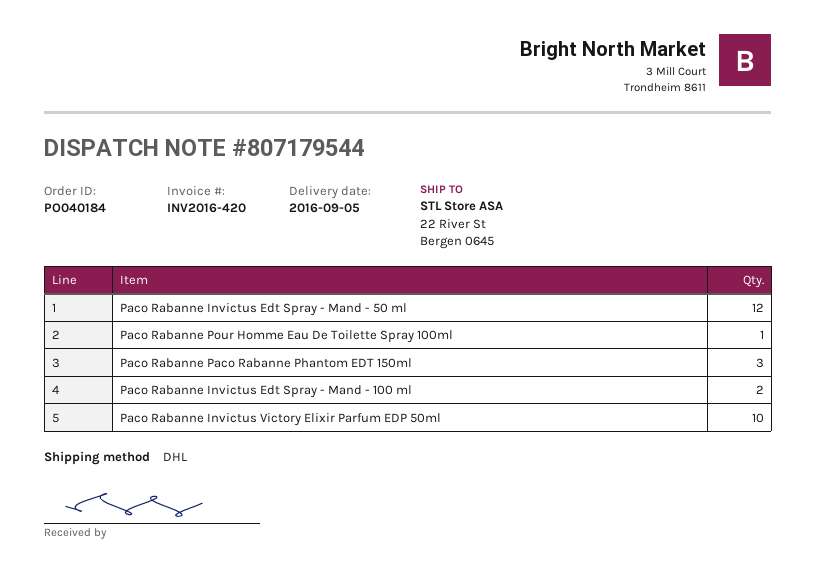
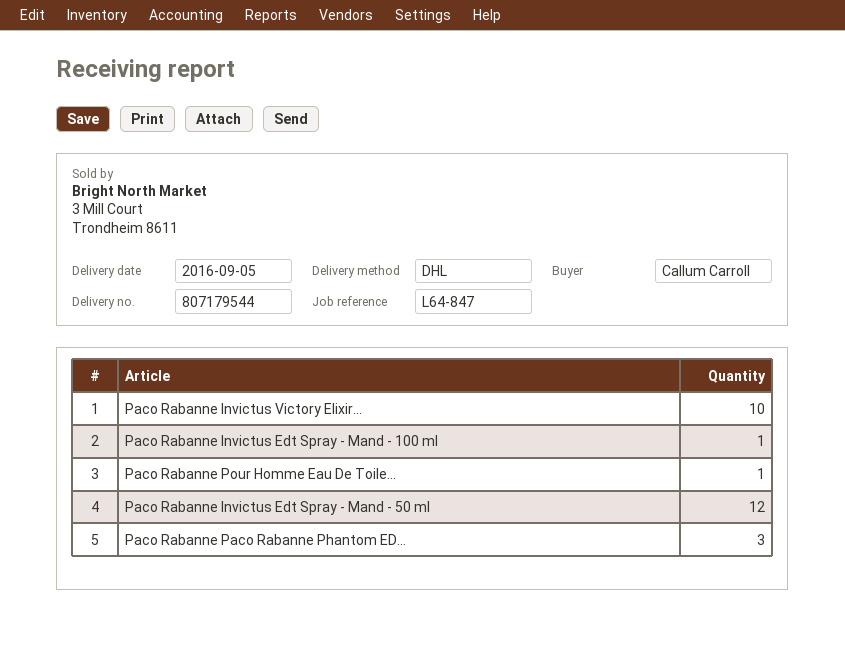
Paco Rabanne Invictus Edt Spray - Mand - 100 ml: 2 -> 1

